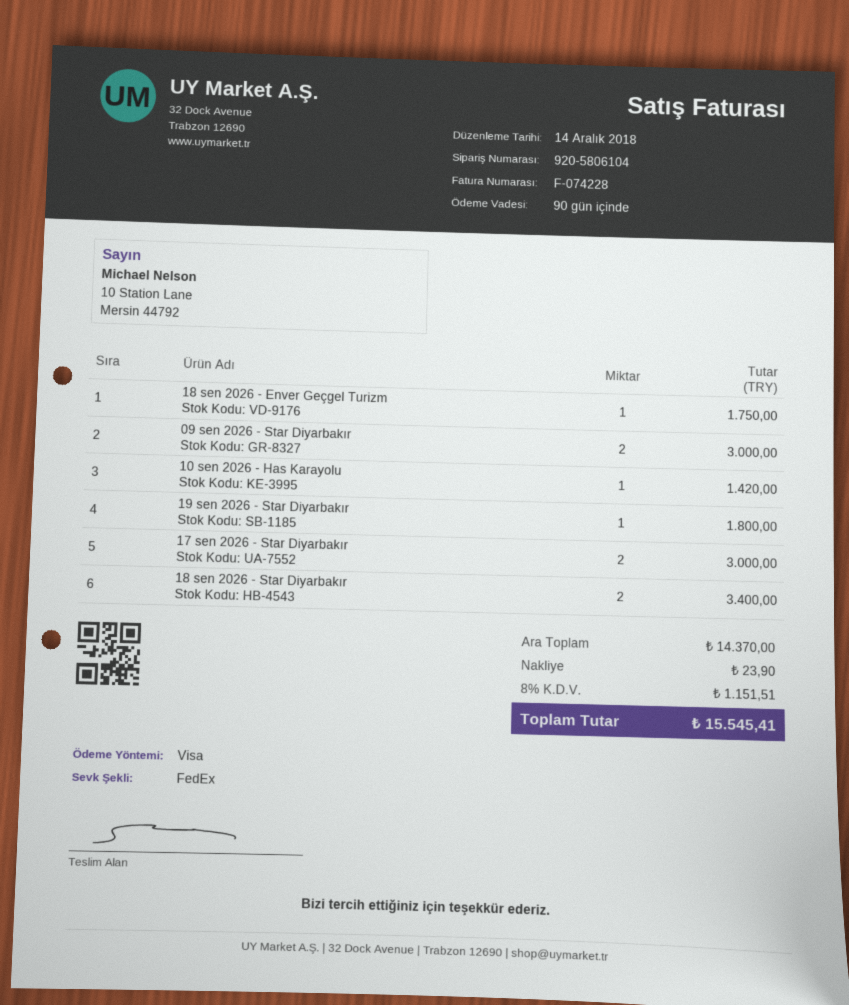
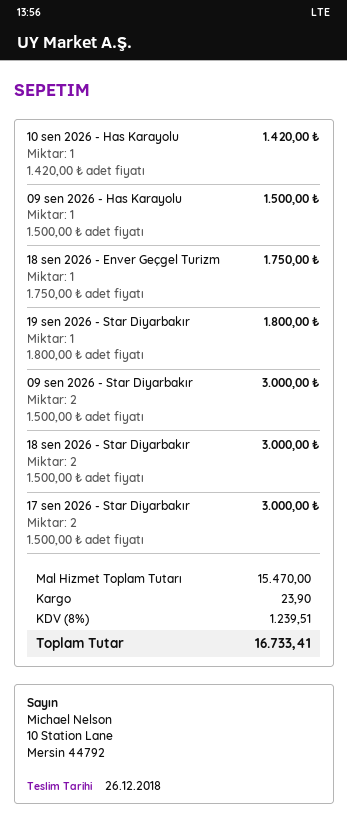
18 sen 2026 - Star Diyarbakır: 2 for 3400.00 -> 2 for 3000.00
09 sen 2026 - Has Karayolu: none -> 1 for 1500.00
subtotal: 14370.00 -> 15470.00
tax: 8% = 1151.51 -> 8% = 1239.51
total: 15545.41 -> 16733.41

